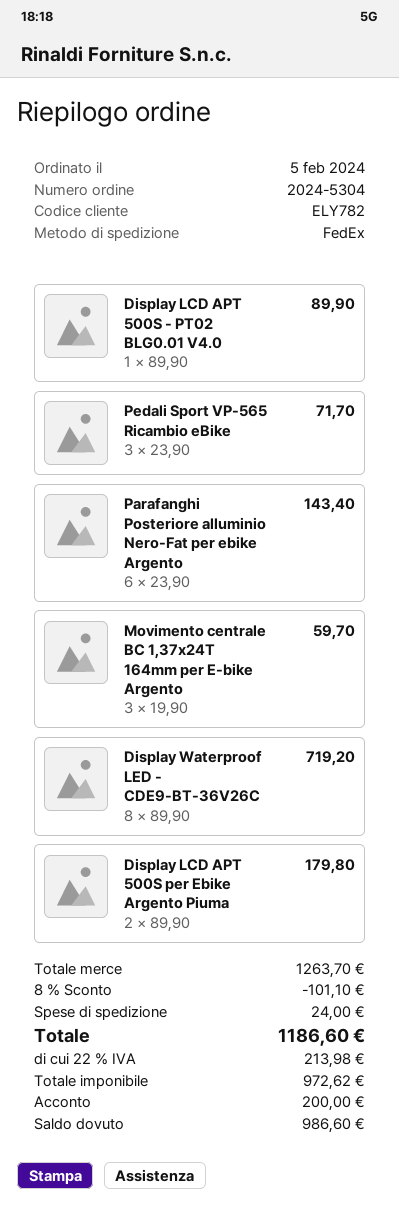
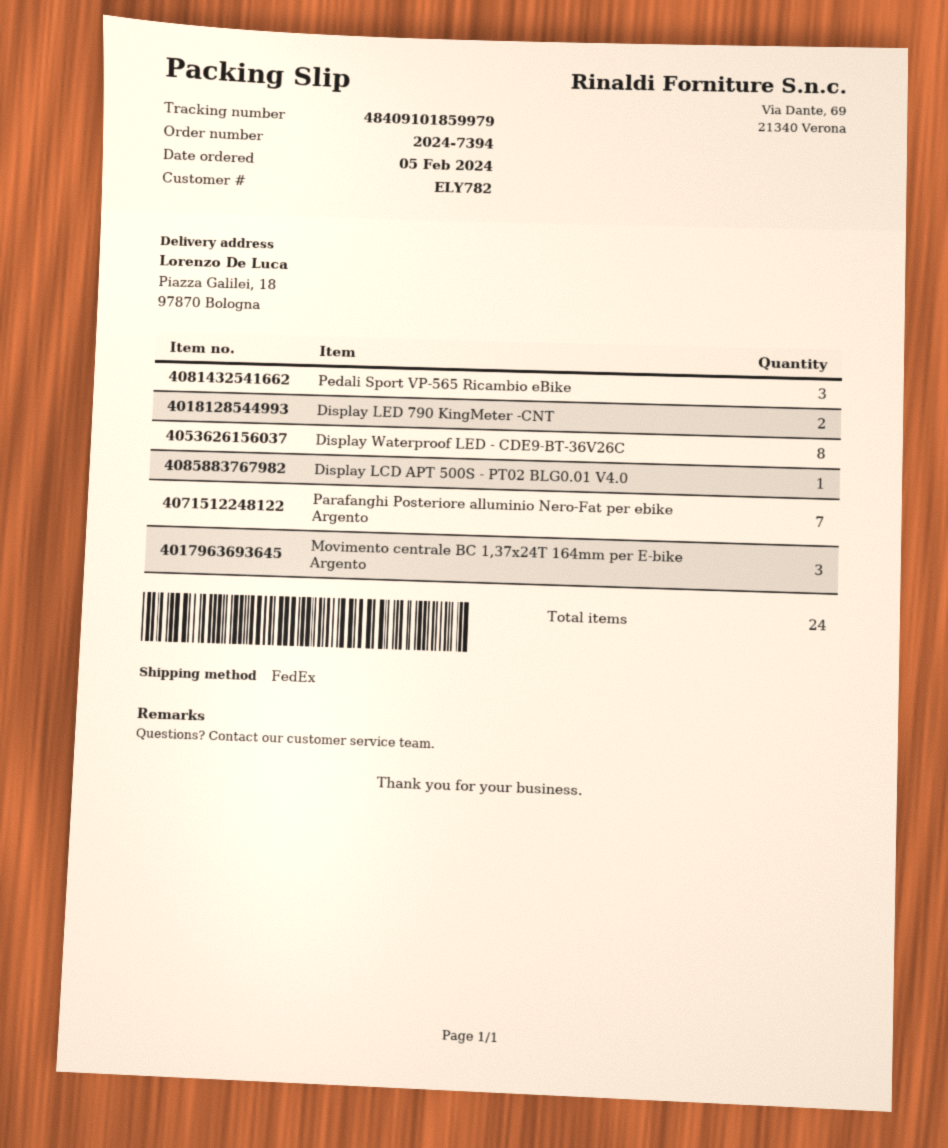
order number: 2024-5304 -> 2024-7394
Parafanghi Posteriore alluminio Nero-Fat per ebike Argento: 6 -> 7
Display LCD APT 500S per Ebike Argento Piuma: 2 -> none
Display LED 790 KingMeter -CNT: none -> 2

